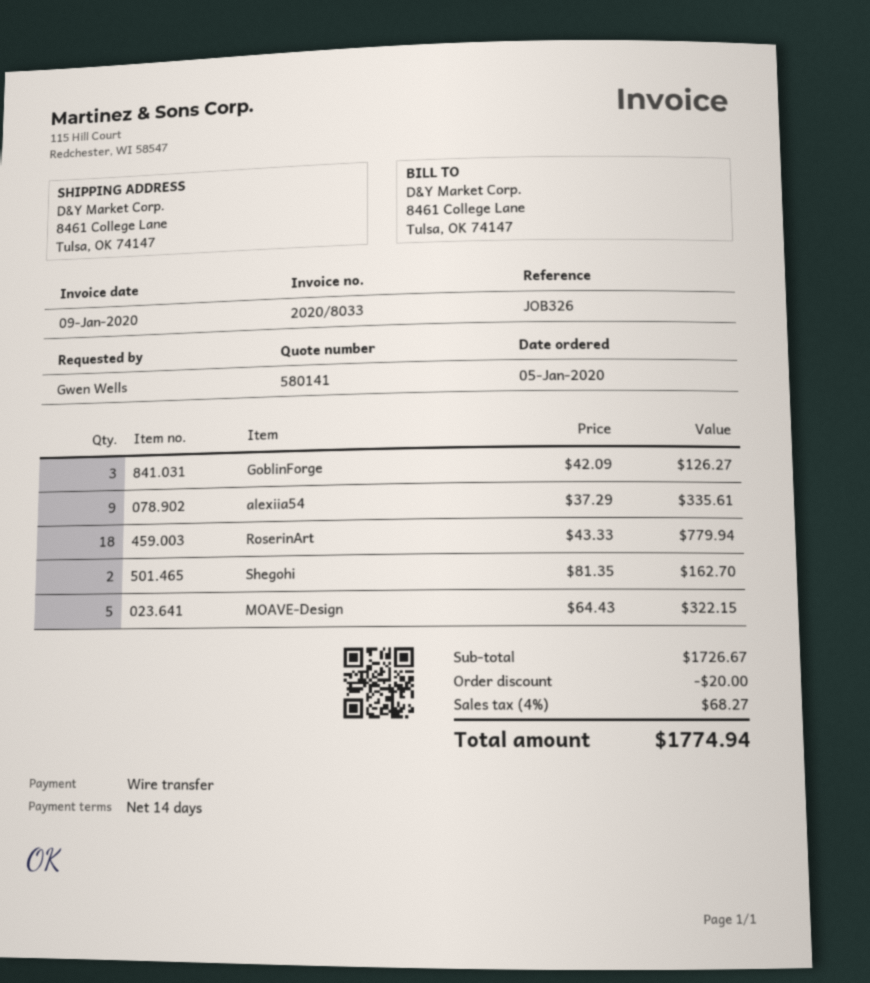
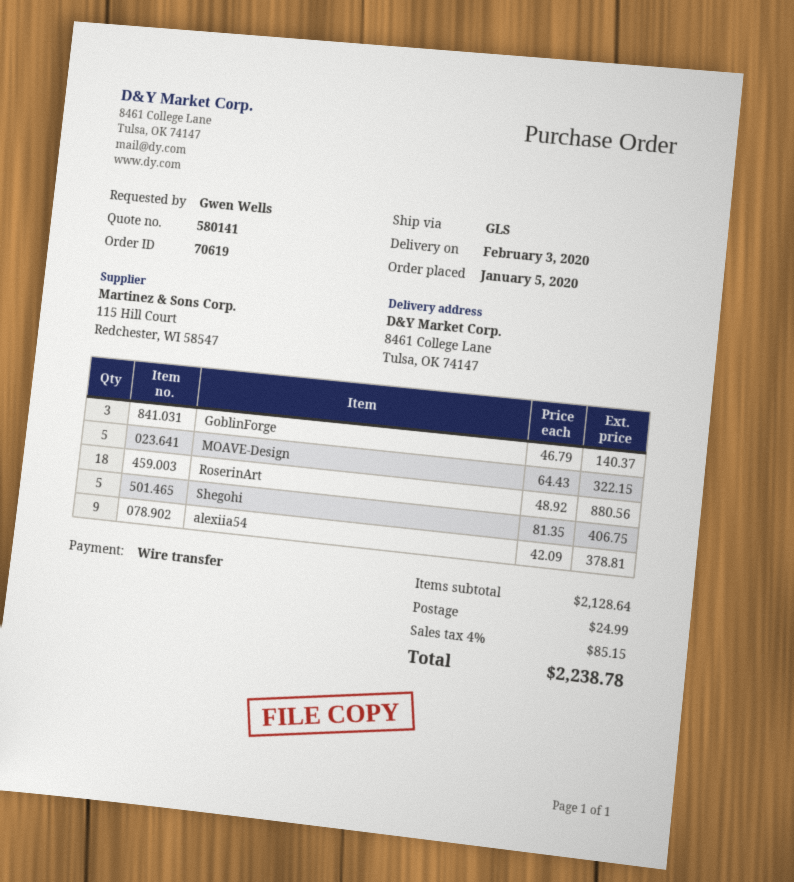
GoblinForge: 3 x 42.09 = 126.27 -> 3 x 46.79 = 140.37
alexiia54: 9 x 37.29 = 335.61 -> 9 x 42.09 = 378.81
RoserinArt: 18 x 43.33 = 779.94 -> 18 x 48.92 = 880.56
Shegohi: 2 x 81.35 = 162.70 -> 5 x 81.35 = 406.75
subtotal: 1726.67 -> 2128.64
discount: 20.00 -> none
shipping: none -> 24.99
tax: 4% = 68.27 -> 4% = 85.15
total: 1774.94 -> 2238.78

